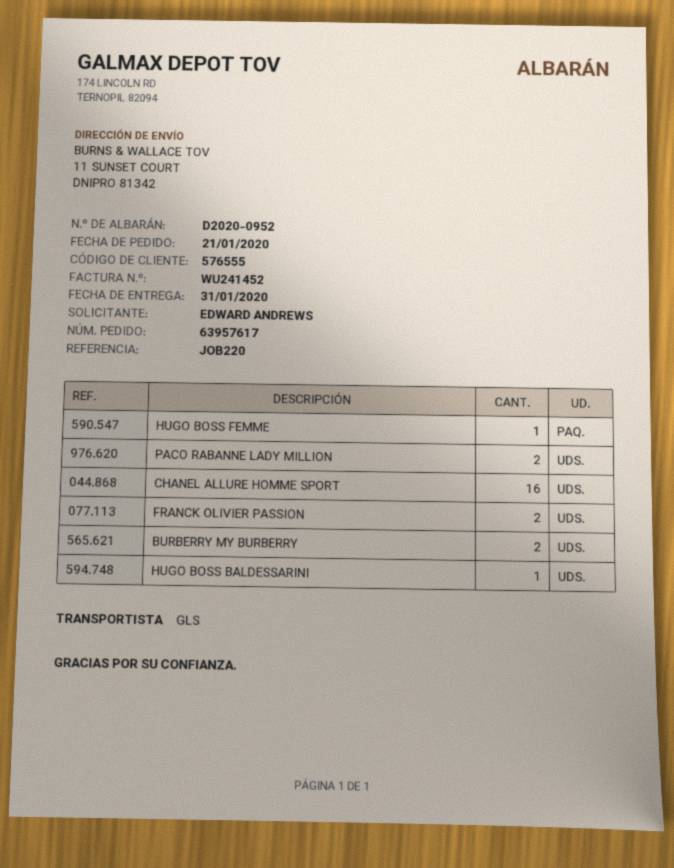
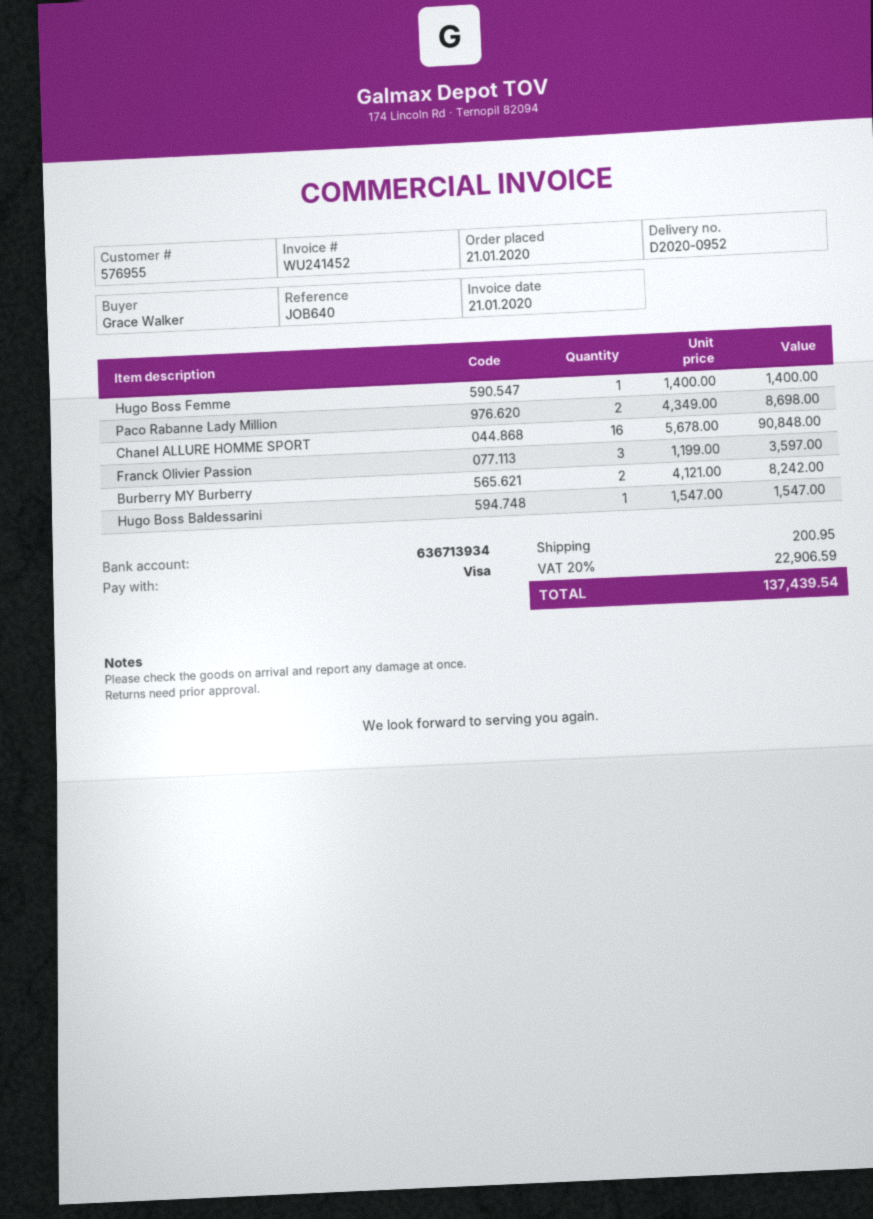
customer number: 576555 -> 576955
reference: JOB220 -> JOB640
ordered by: EDWARD ANDREWS -> Grace Walker
FRANCK OLIVIER PASSION: 2 -> 3

